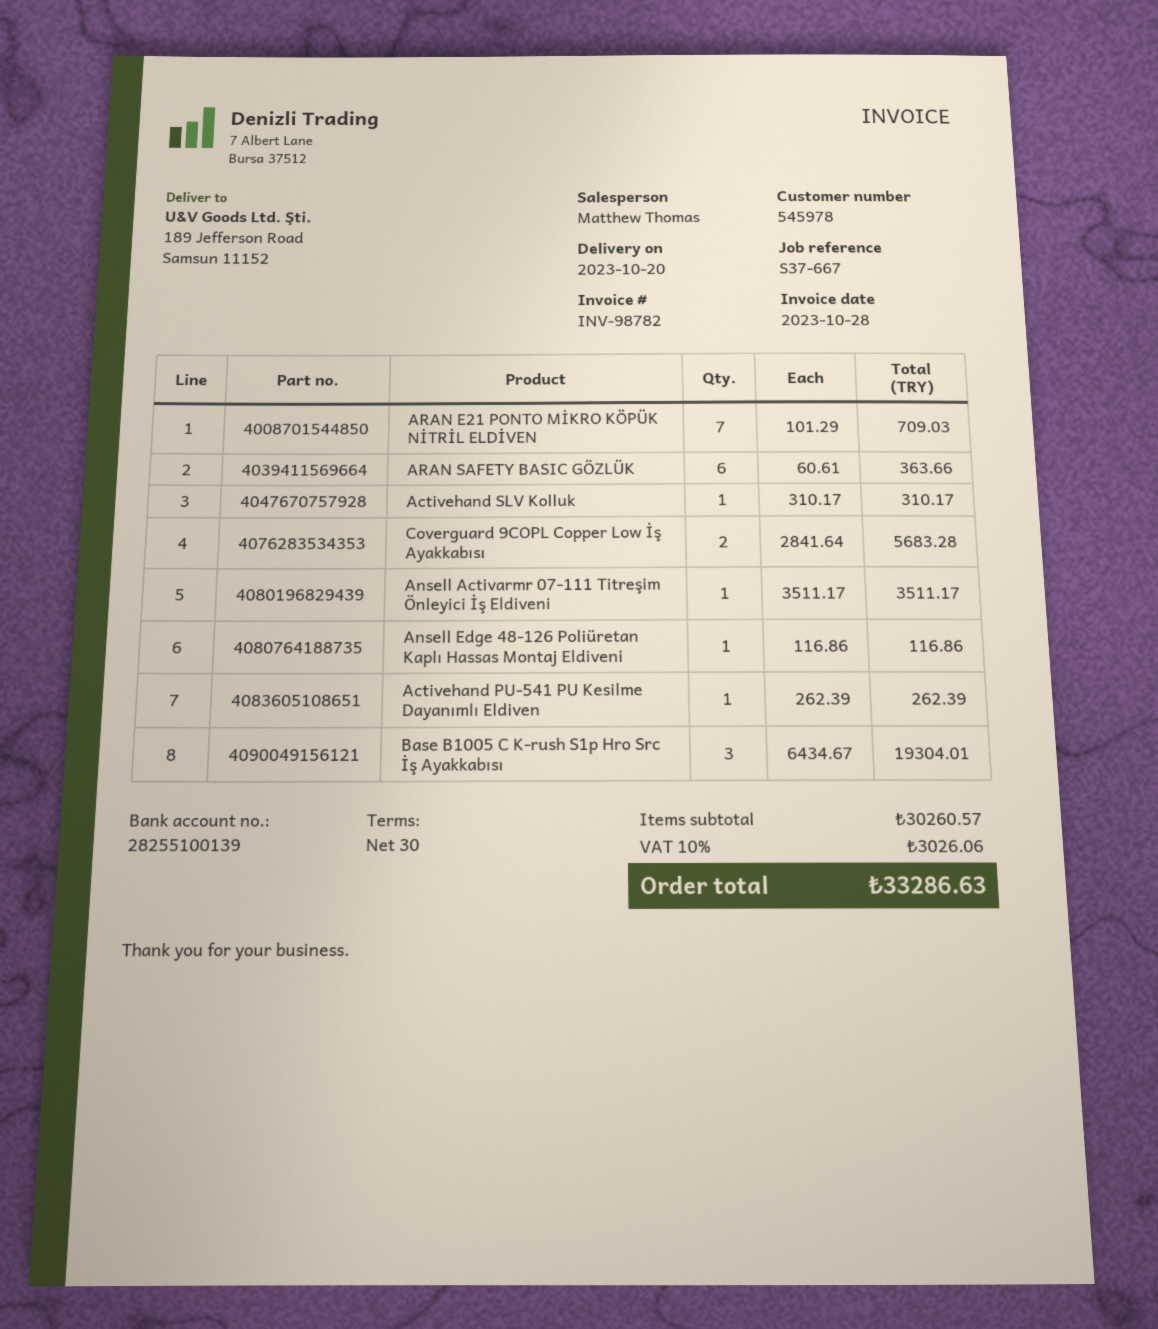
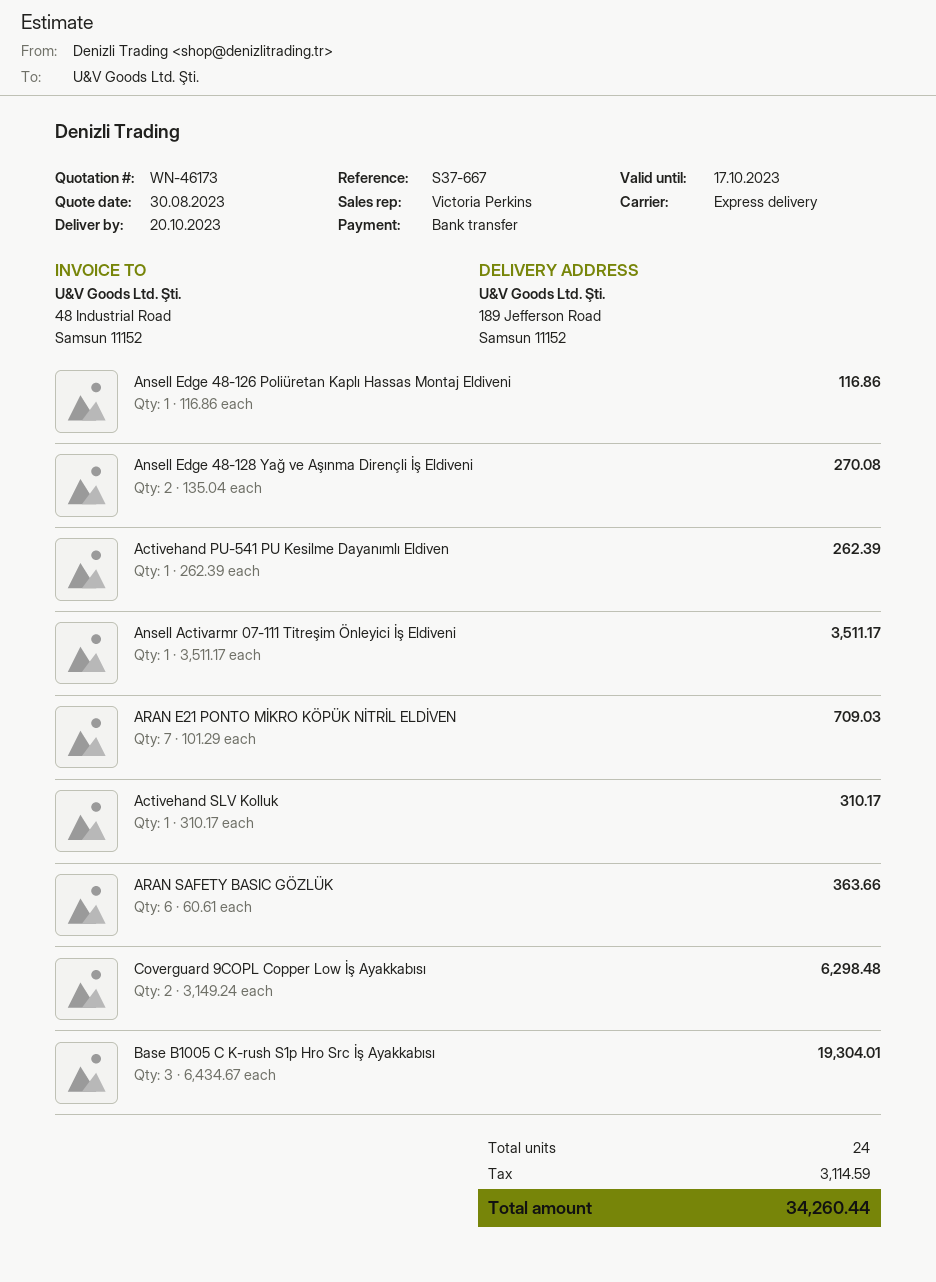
sales rep: Matthew Thomas -> Victoria Perkins
Coverguard 9COPL Copper Low İş Ayakkabısı: 2 x 2841.64 = 5683.28 -> 2 x 3149.24 = 6298.48
Ansell Edge 48-128 Yağ ve Aşınma Dirençli İş Eldiveni: none -> 2 x 135.04 = 270.08
tax: 3026.06 -> 3114.59
total: 33286.63 -> 34260.44

